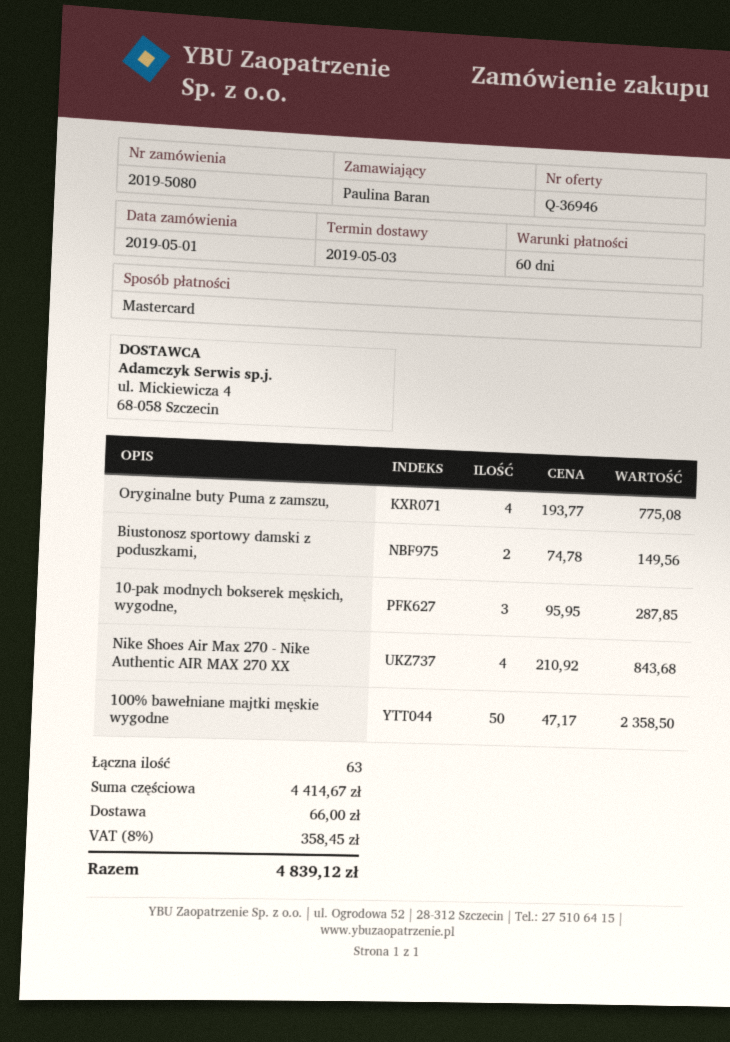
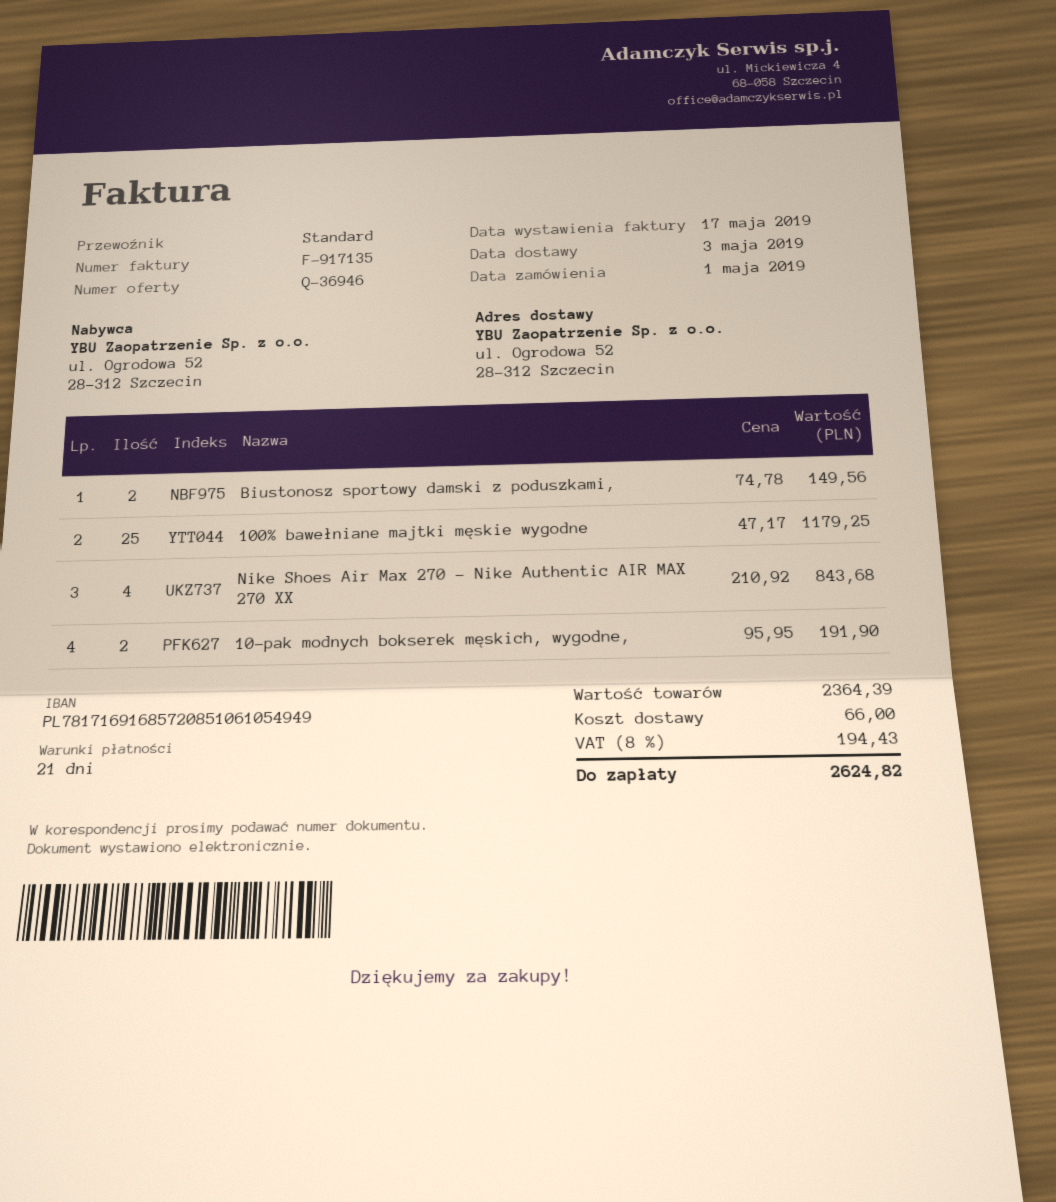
payment terms: 60 days -> 21 days
Oryginalne buty Puma z zamszu,: 4 x 193.77 = 775.08 -> none
10-pak modnych bokserek męskich, wygodne,: 3 x 95.95 = 287.85 -> 2 x 95.95 = 191.90
100% bawełniane majtki męskie wygodne: 50 x 47.17 = 2358.50 -> 25 x 47.17 = 1179.25
subtotal: 4414.67 -> 2364.39
tax: 8% = 358.45 -> 8% = 194.43
total: 4839.12 -> 2624.82

